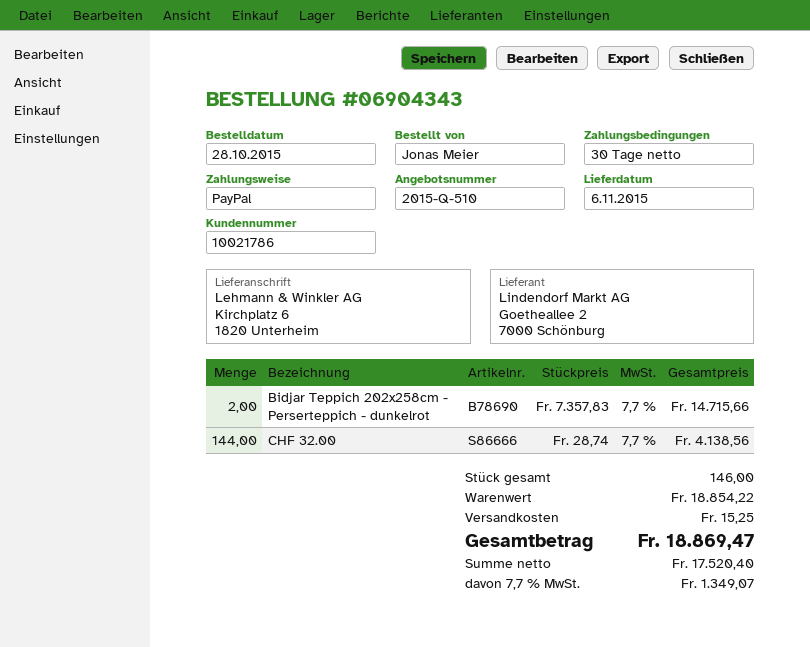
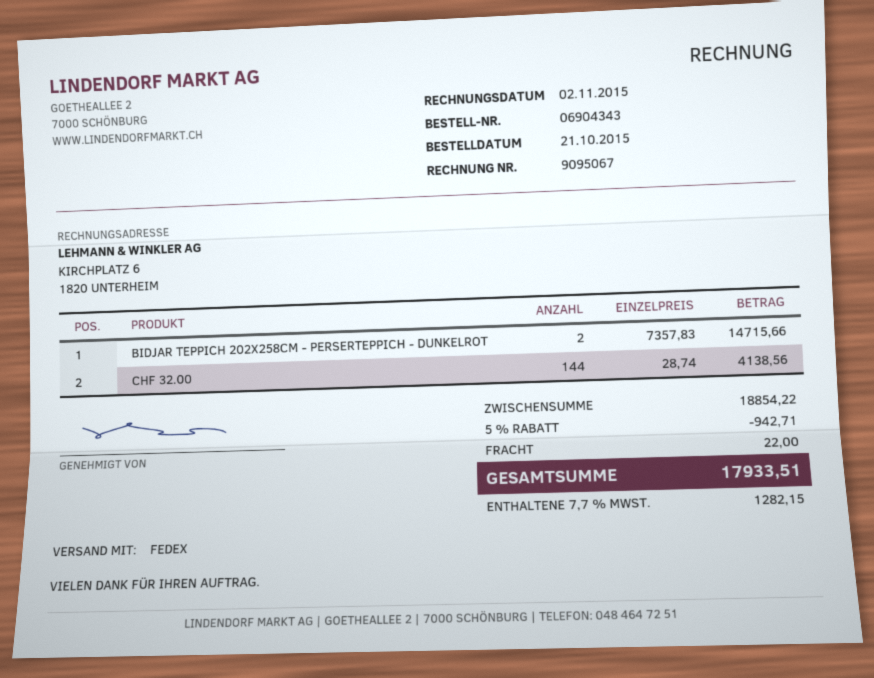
order date: 2015-10-28 -> 2015-10-21
discount: none -> 5% = 942.71
shipping: 15.25 -> 22.00
tax: 7.7% = 1349.07 -> 7.7% = 1282.15
total: 18869.47 -> 17933.51

